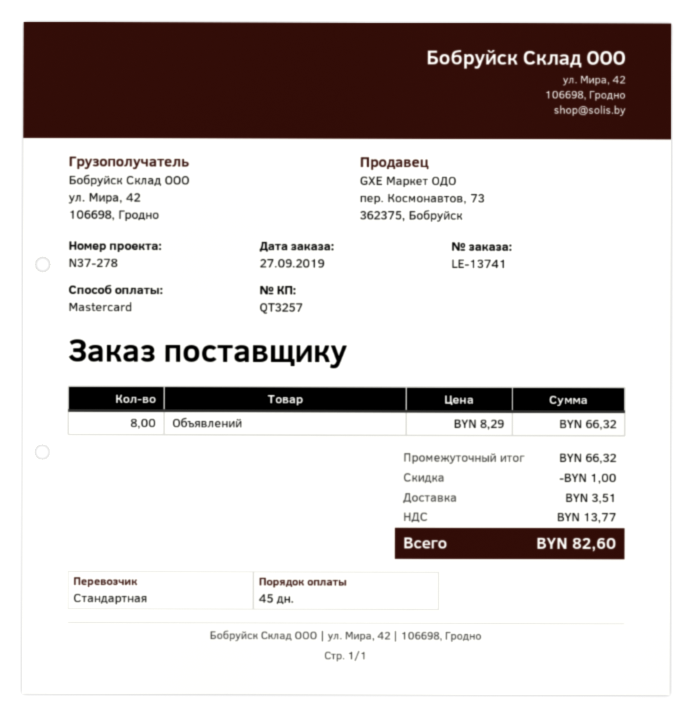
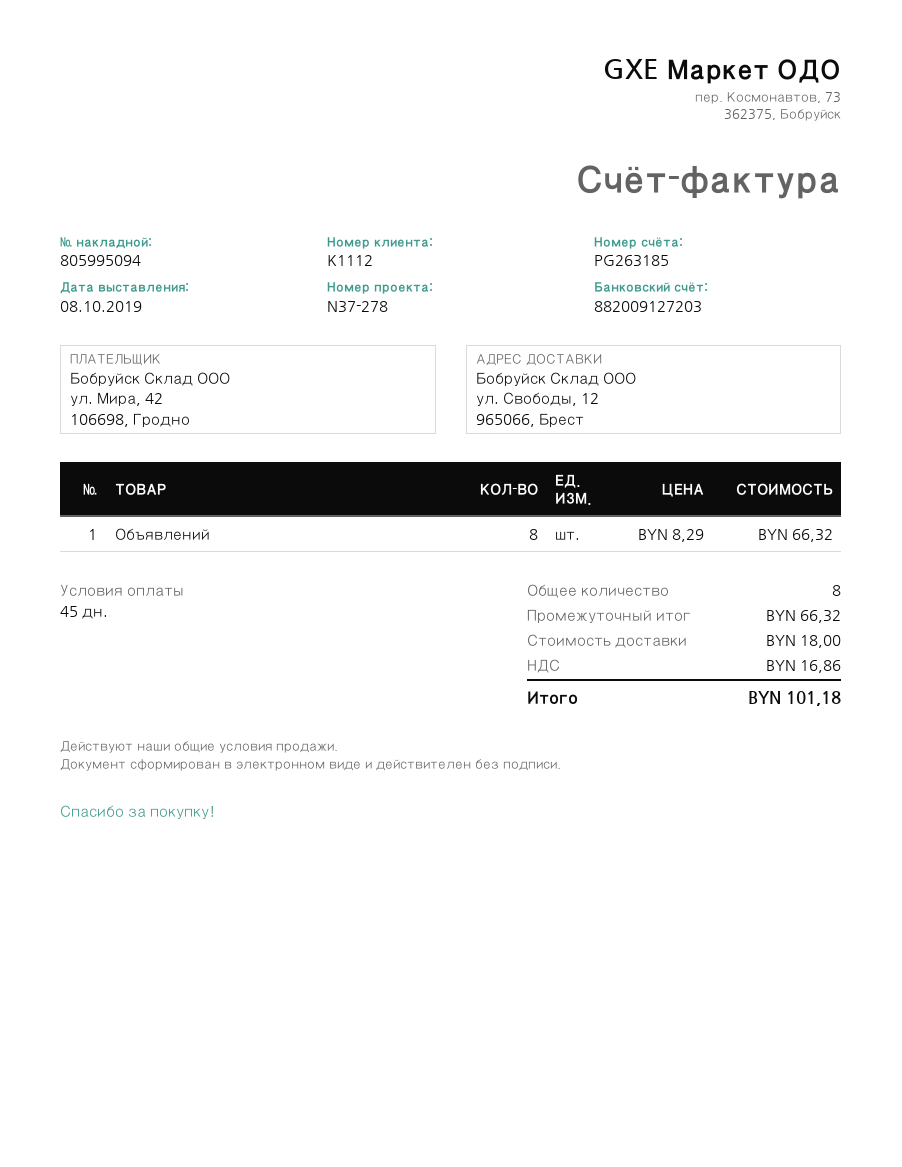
ship to: ул. Мира, 42, 106698, Гродно -> ул. Свободы, 12, 965066, Брест
discount: 1.00 -> none
shipping: 3.51 -> 18.00
tax: 13.77 -> 16.86
total: 82.60 -> 101.18

